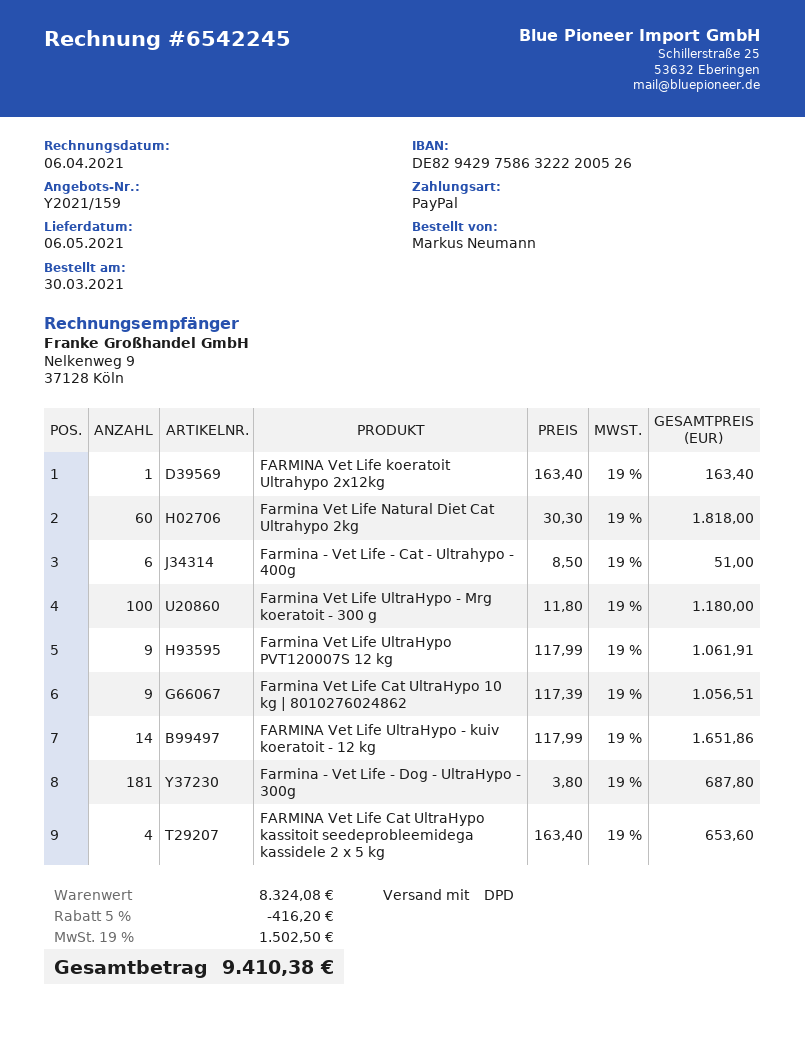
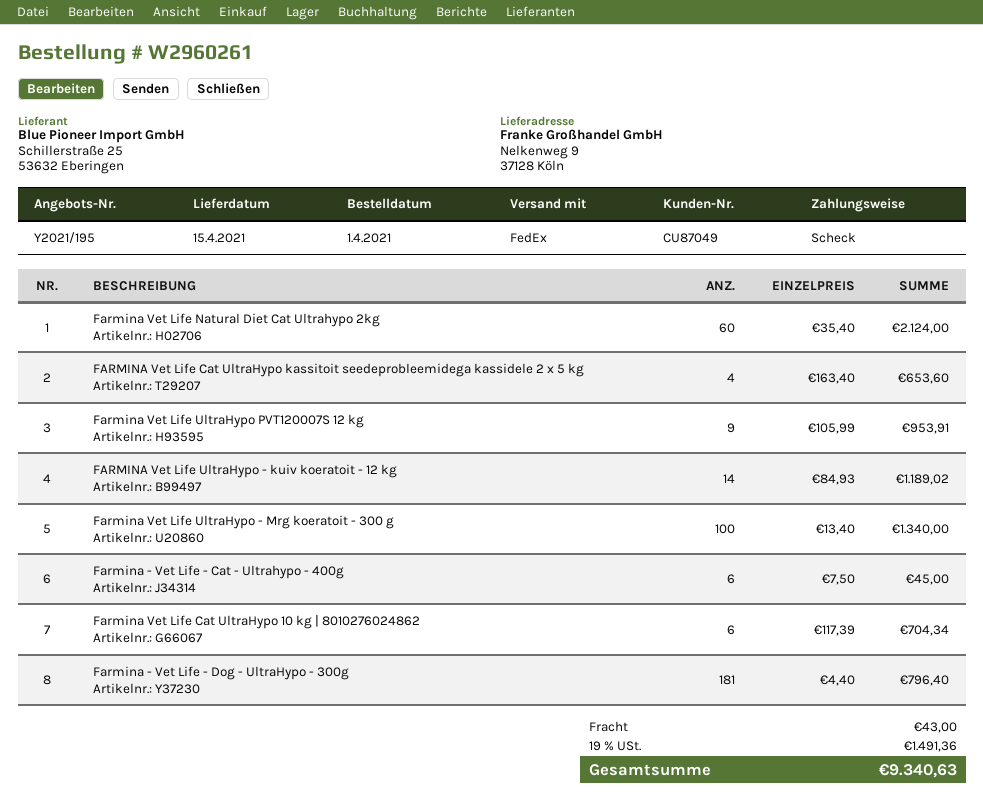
quote number: Y2021/159 -> Y2021/195
order date: 2021-03-30 -> 2021-04-01
delivery date: 2021-05-06 -> 2021-04-15
payment method: PayPal -> cheque
shipping method: DPD -> FedEx
FARMINA Vet Life koeratoit Ultrahypo 2x12kg: 1 x 163.40 = 163.40 -> none
Farmina Vet Life Natural Diet Cat Ultrahypo 2kg: 60 x 30.30 = 1818.00 -> 60 x 35.40 = 2124.00
Farmina - Vet Life - Cat - Ultrahypo - 400g: 6 x 8.50 = 51.00 -> 6 x 7.50 = 45.00
Farmina Vet Life UltraHypo - Mrg koeratoit - 300 g: 100 x 11.80 = 1180.00 -> 100 x 13.40 = 1340.00
Farmina Vet Life UltraHypo PVT120007S 12 kg: 9 x 117.99 = 1061.91 -> 9 x 105.99 = 953.91
Farmina Vet Life Cat UltraHypo 10 kg | 8010276024862: 9 x 117.39 = 1056.51 -> 6 x 117.39 = 704.34
FARMINA Vet Life UltraHypo - kuiv koeratoit - 12 kg: 14 x 117.99 = 1651.86 -> 14 x 84.93 = 1189.02
Farmina - Vet Life - Dog - UltraHypo - 300g: 181 x 3.80 = 687.80 -> 181 x 4.40 = 796.40
discount: 5% = 416.20 -> none
shipping: none -> 43.00
tax: 19% = 1502.50 -> 19% = 1491.36
total: 9410.38 -> 9340.63

